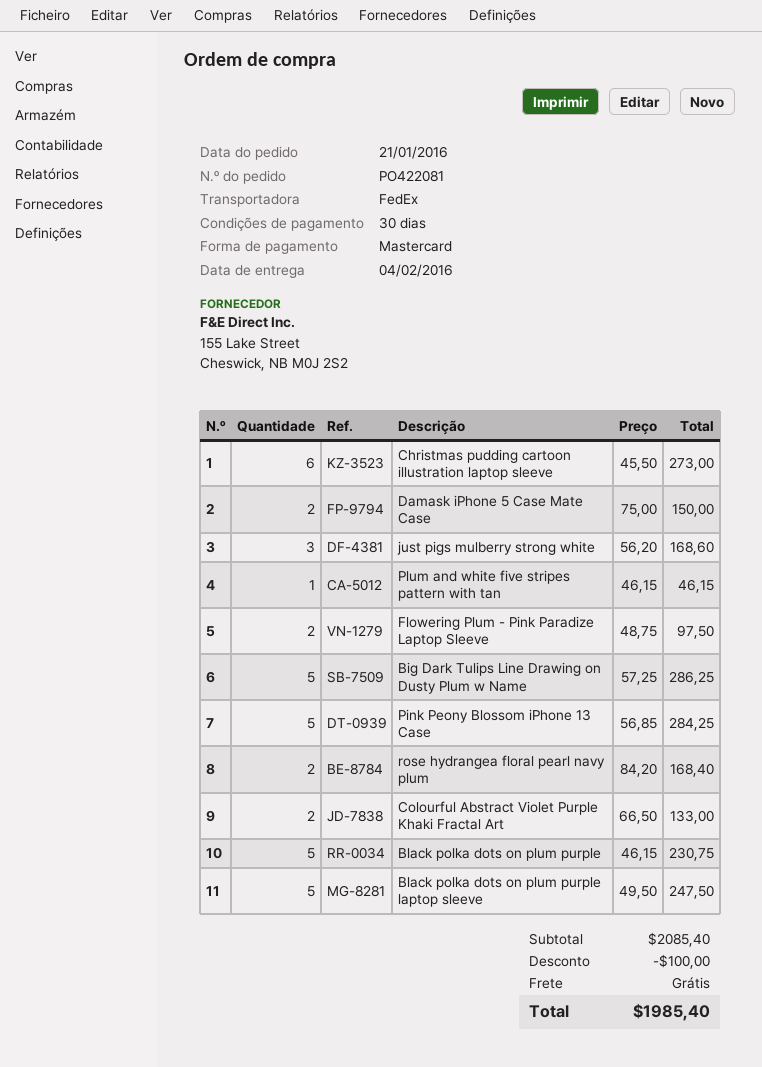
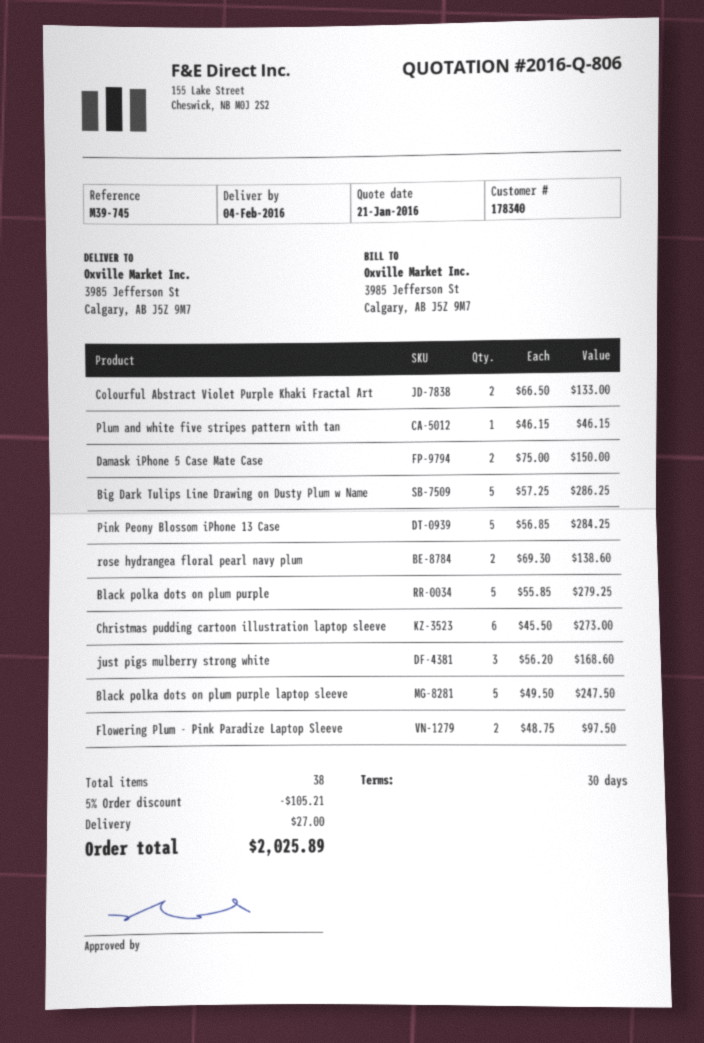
rose hydrangea floral pearl navy plum: 2 x 84.20 = 168.40 -> 2 x 69.30 = 138.60
Black polka dots on plum purple: 5 x 46.15 = 230.75 -> 5 x 55.85 = 279.25
discount: 100.00 -> 105.21
shipping: 0.00 -> 27.00
total: 1985.40 -> 2025.89

